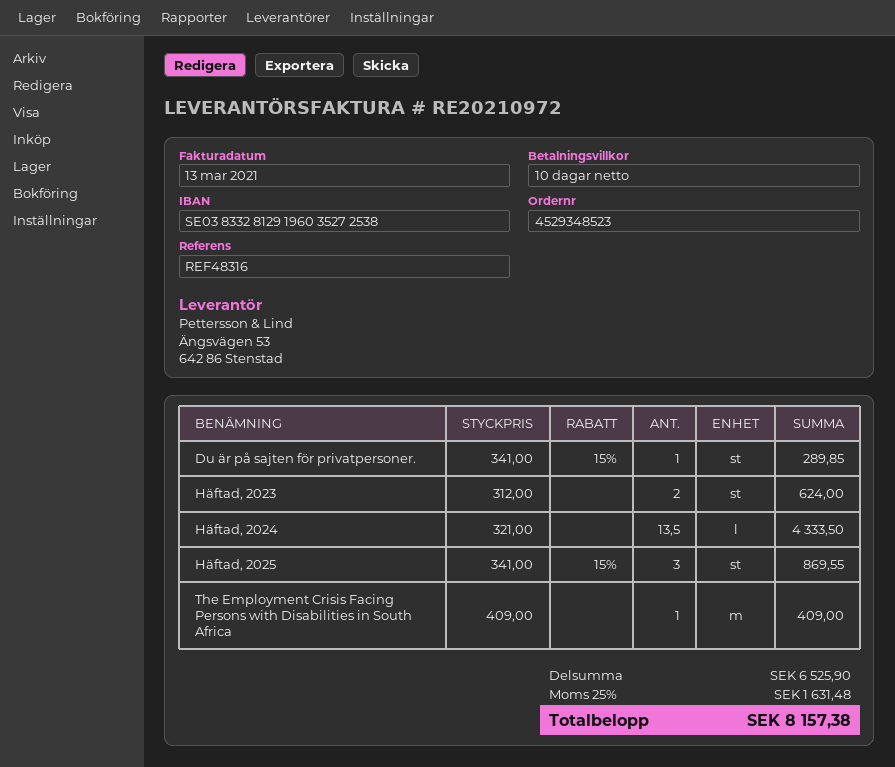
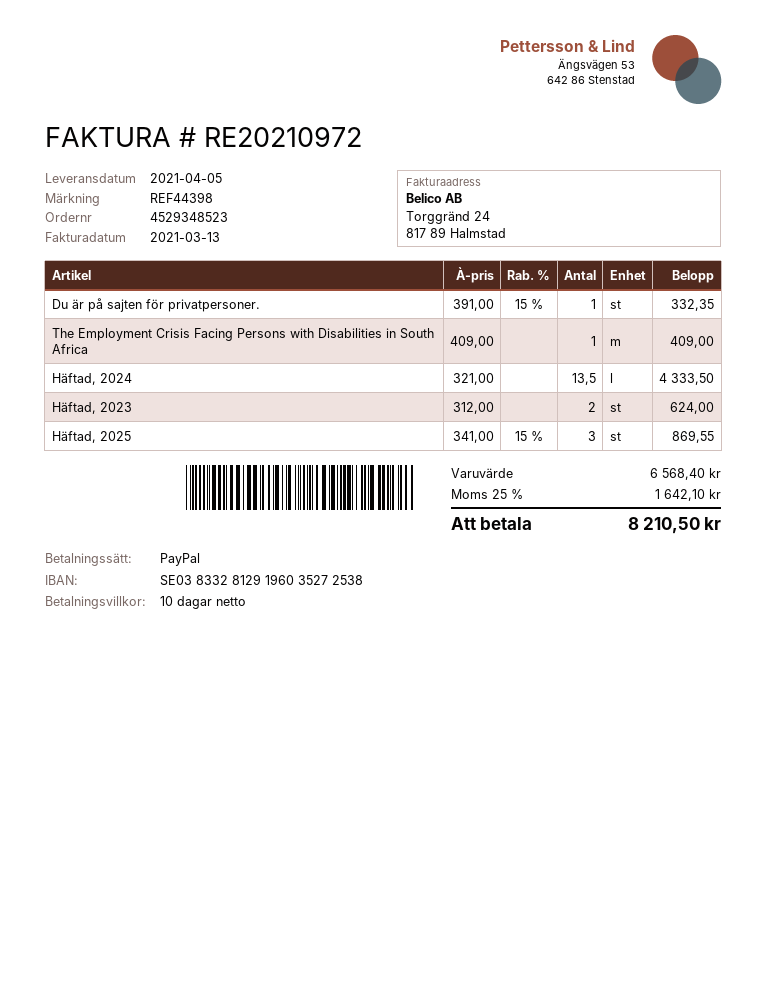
reference: REF48316 -> REF44398
Du är på sajten för privatpersoner.: 1 x 341.00 - 15% = 289.85 -> 1 x 391.00 - 15% = 332.35
subtotal: 6525.90 -> 6568.40
tax: 25% = 1631.48 -> 25% = 1642.10
total: 8157.38 -> 8210.50

